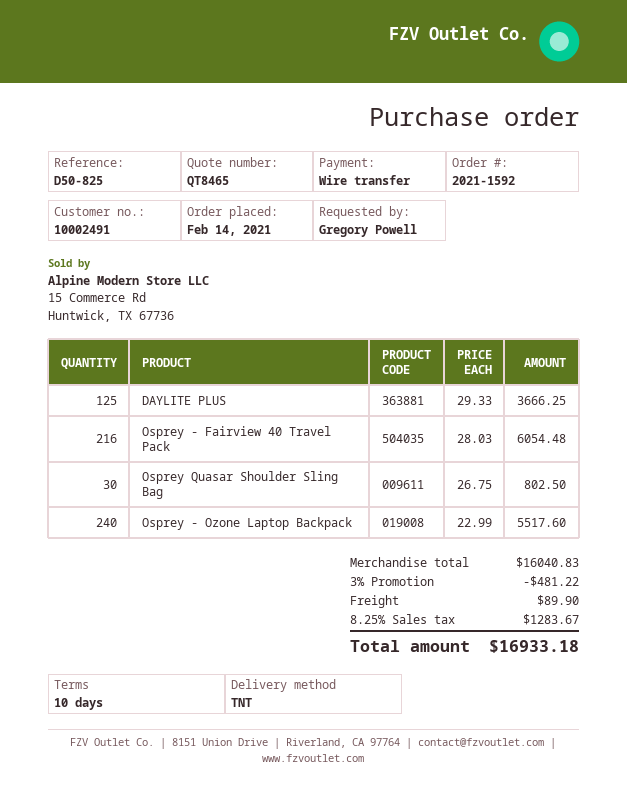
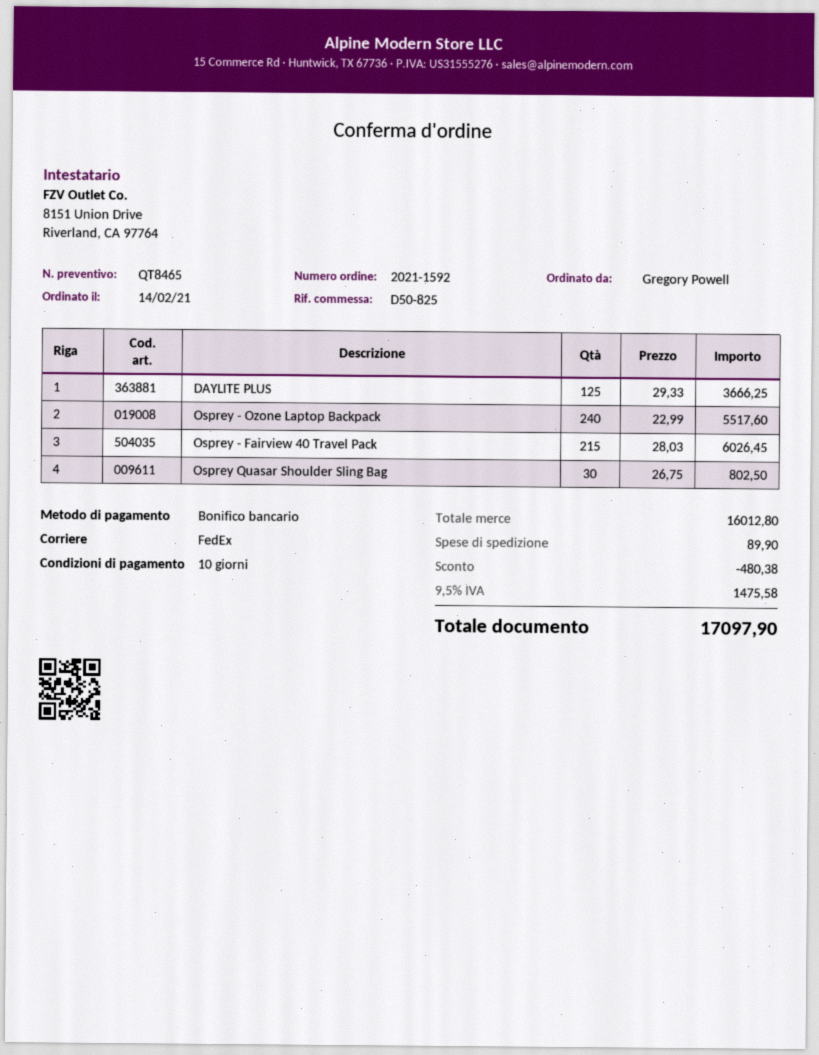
shipping method: TNT -> FedEx
Osprey - Fairview 40 Travel Pack: 216 x 28.03 = 6054.48 -> 215 x 28.03 = 6026.45
subtotal: 16040.83 -> 16012.80
discount: 481.22 -> 480.38
tax: 8.25% = 1283.67 -> 9.5% = 1475.58
total: 16933.18 -> 17097.90

